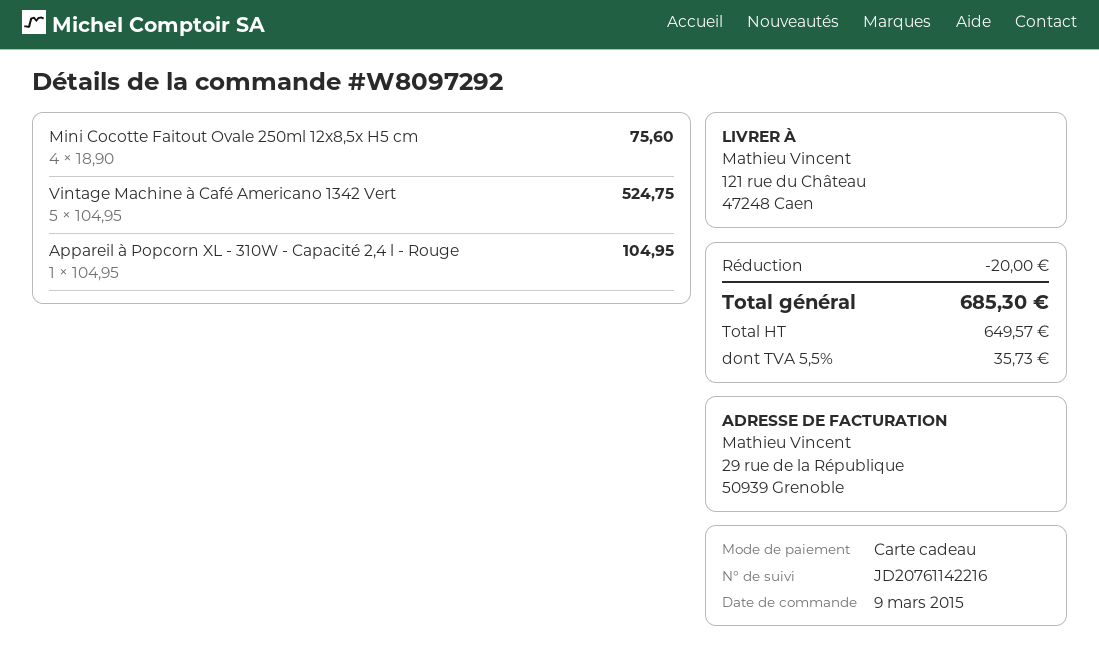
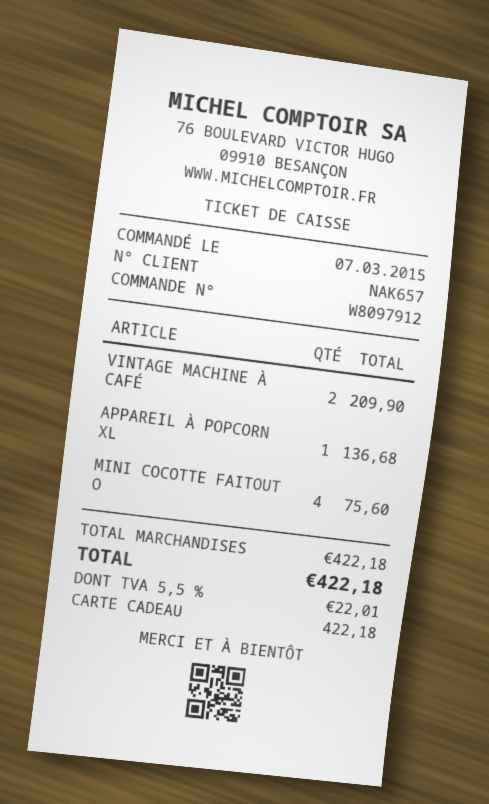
order number: W8097292 -> W8097912
order date: 2015-03-09 -> 2015-03-07
Vintage Machine à Café Americano 1342 Vert: 5 for 524.75 -> 2 for 209.90
Appareil à Popcorn XL - 310W - Capacité 2,4 l - Rouge: 1 for 104.95 -> 1 for 136.68
discount: 20.00 -> none
tax: 5.5% = 35.73 -> 5.5% = 22.01
total: 685.30 -> 422.18

